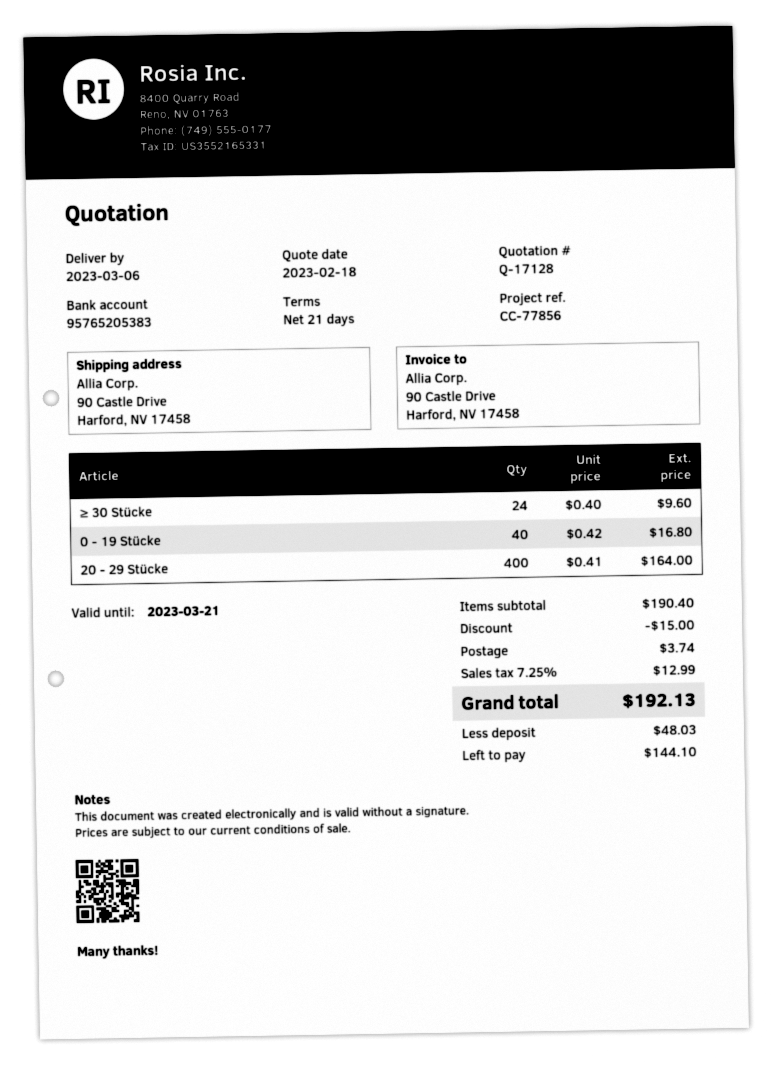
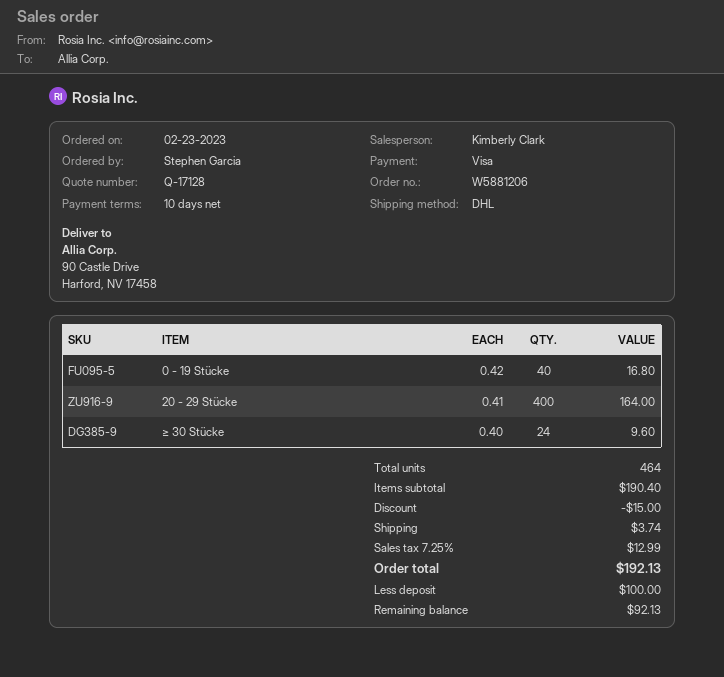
payment terms: 21 days -> 10 days
deposit: 48.03 -> 100.00
balance: 144.10 -> 92.13

